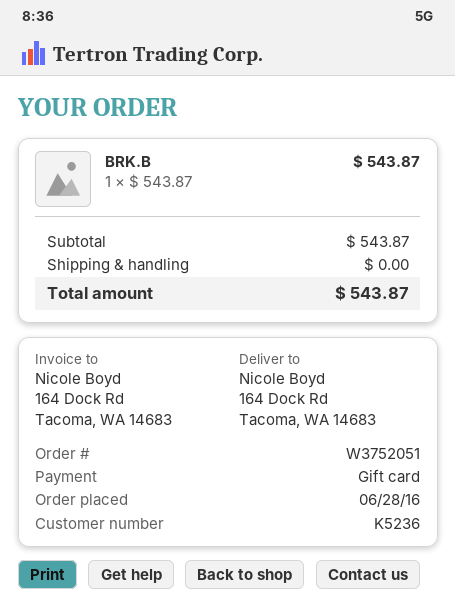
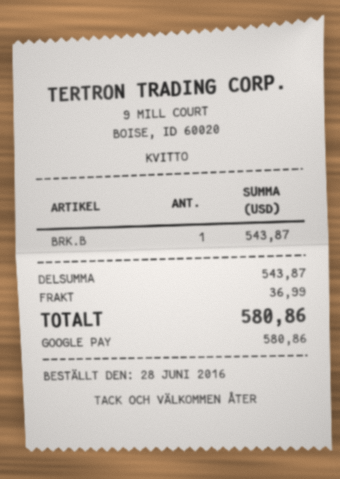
payment method: gift card -> Google Pay
shipping: 0.00 -> 36.99
total: 543.87 -> 580.86

